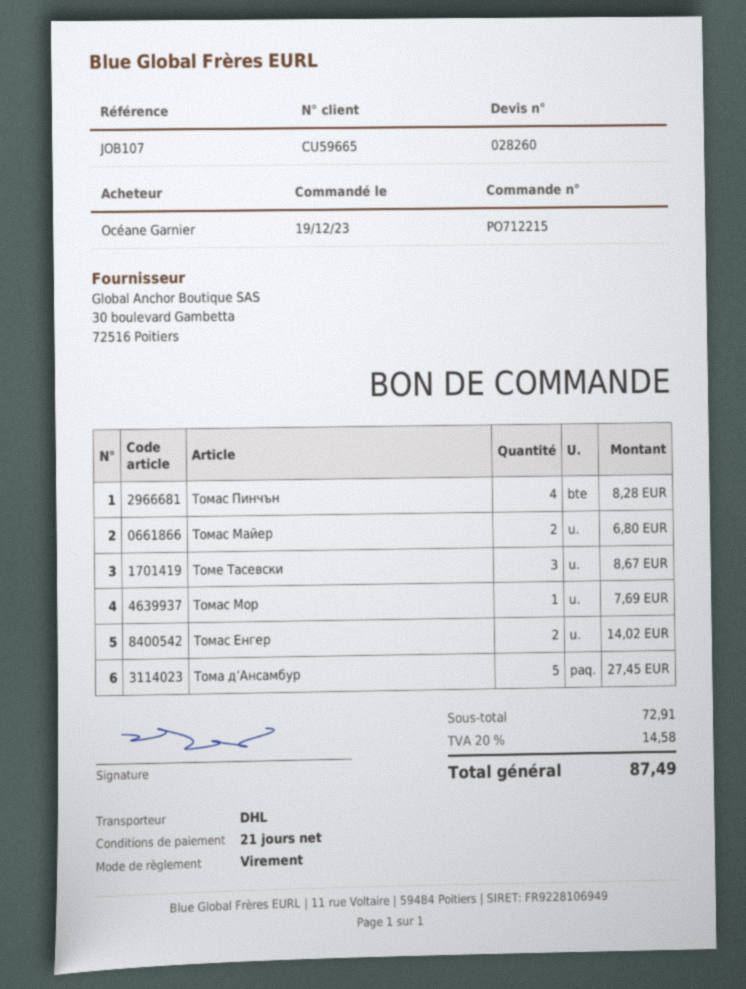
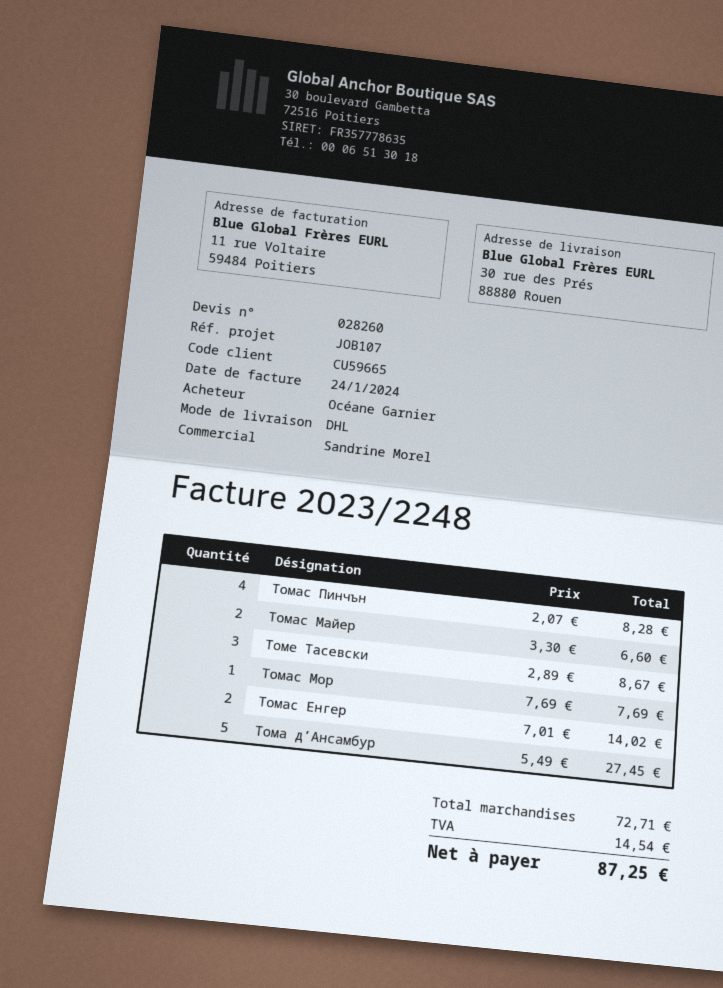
Томас Майер: 2 for 6.80 -> 2 for 6.60
subtotal: 72.91 -> 72.71
tax: 14.58 -> 14.54
total: 87.49 -> 87.25

